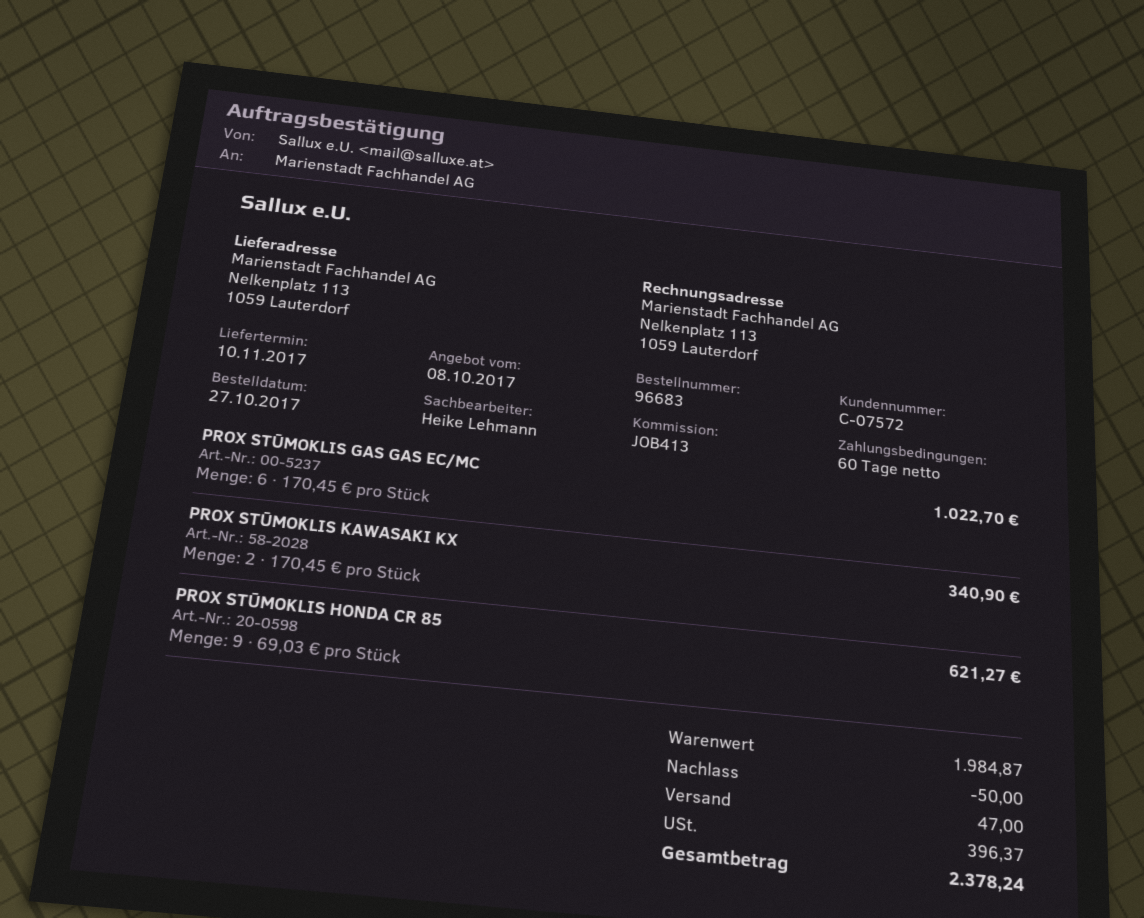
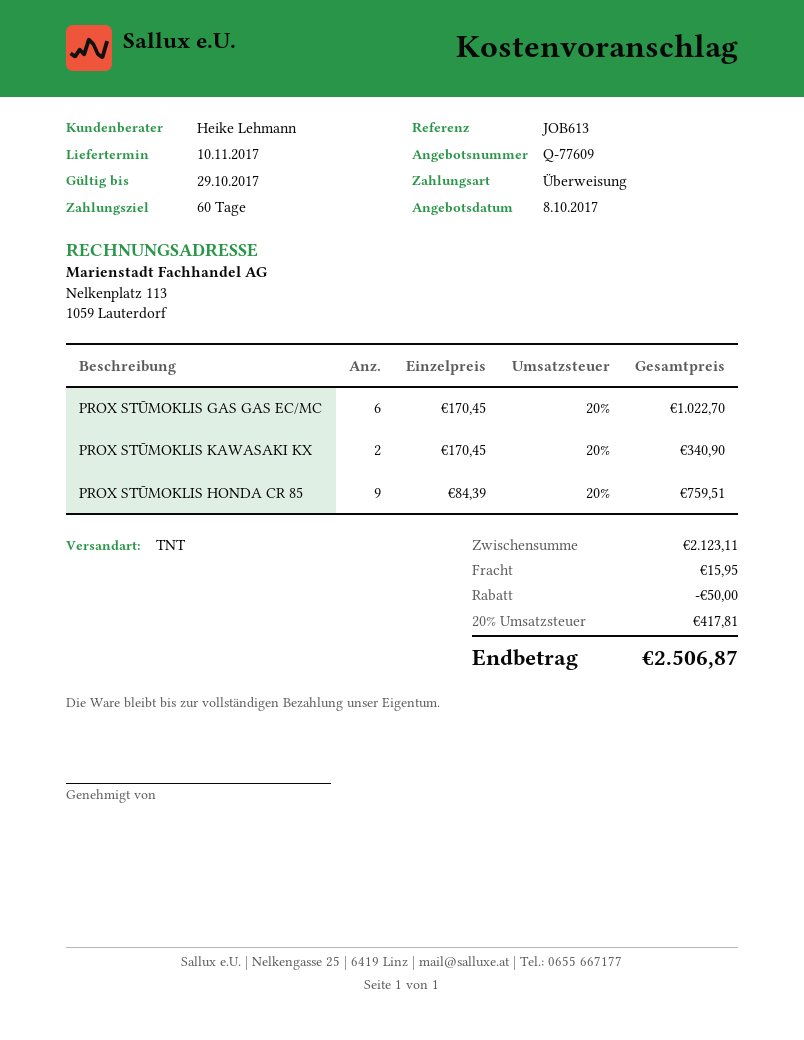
reference: JOB413 -> JOB613
PROX STŪMOKLIS HONDA CR 85: 9 x 69.03 = 621.27 -> 9 x 84.39 = 759.51
subtotal: 1984.87 -> 2123.11
shipping: 47.00 -> 15.95
tax: 396.37 -> 417.81
total: 2378.24 -> 2506.87

